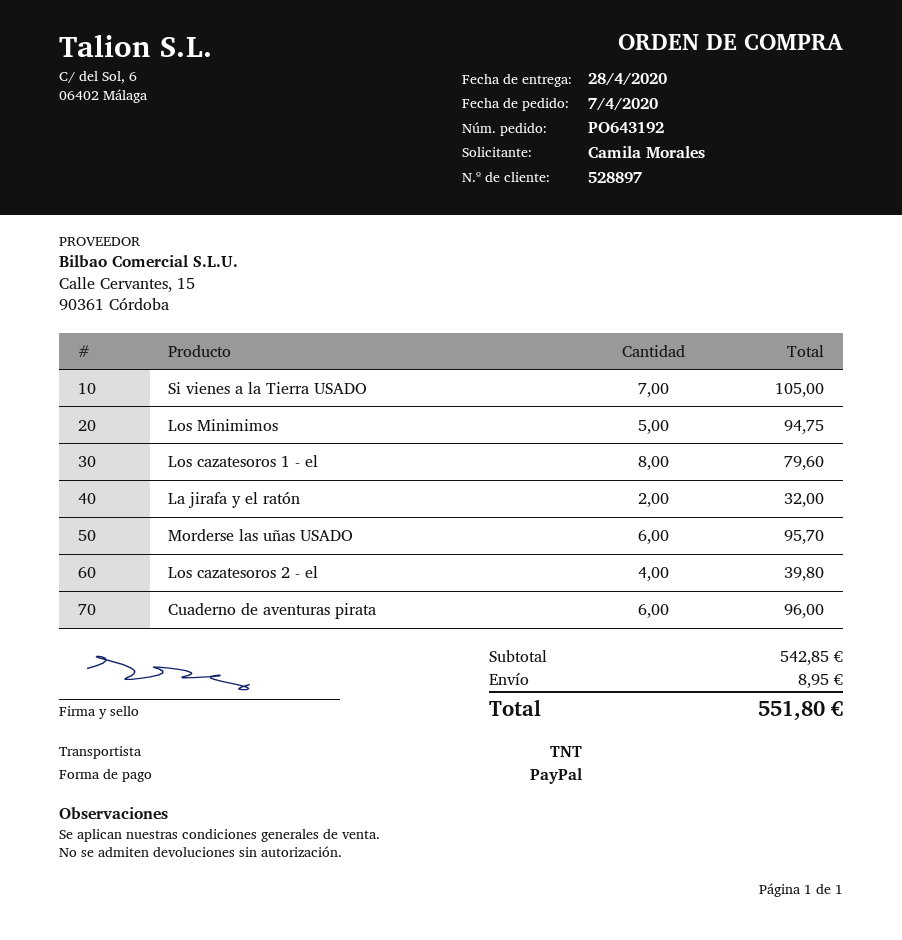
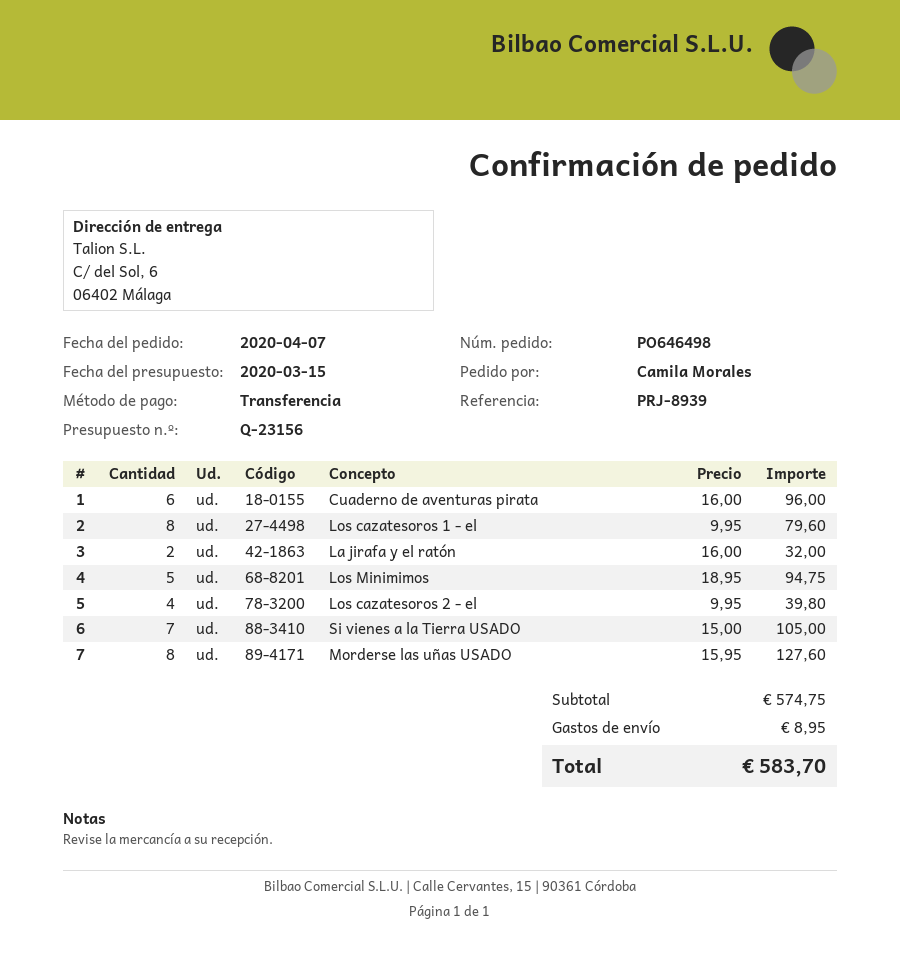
order number: PO643192 -> PO646498
payment method: PayPal -> bank transfer
Morderse las uñas USADO: 6 for 95.70 -> 8 for 127.60
subtotal: 542.85 -> 574.75
total: 551.80 -> 583.70

